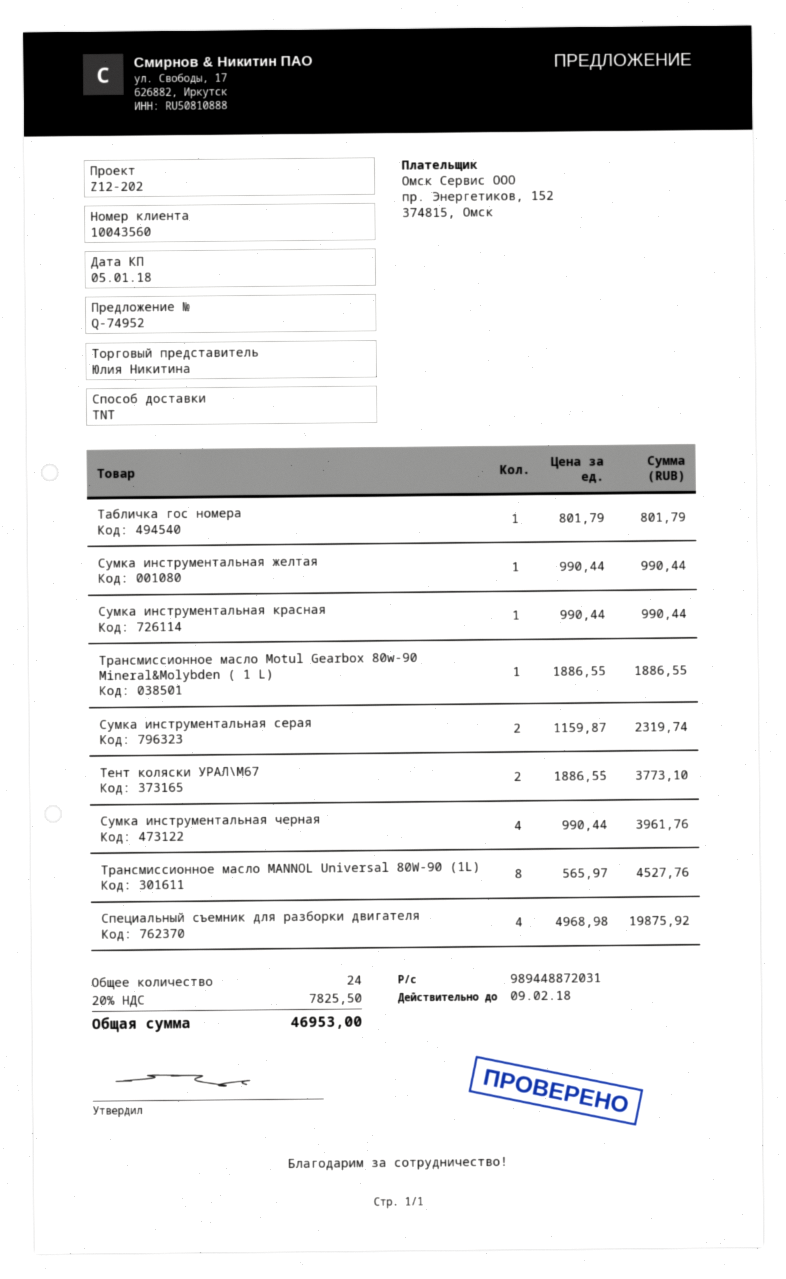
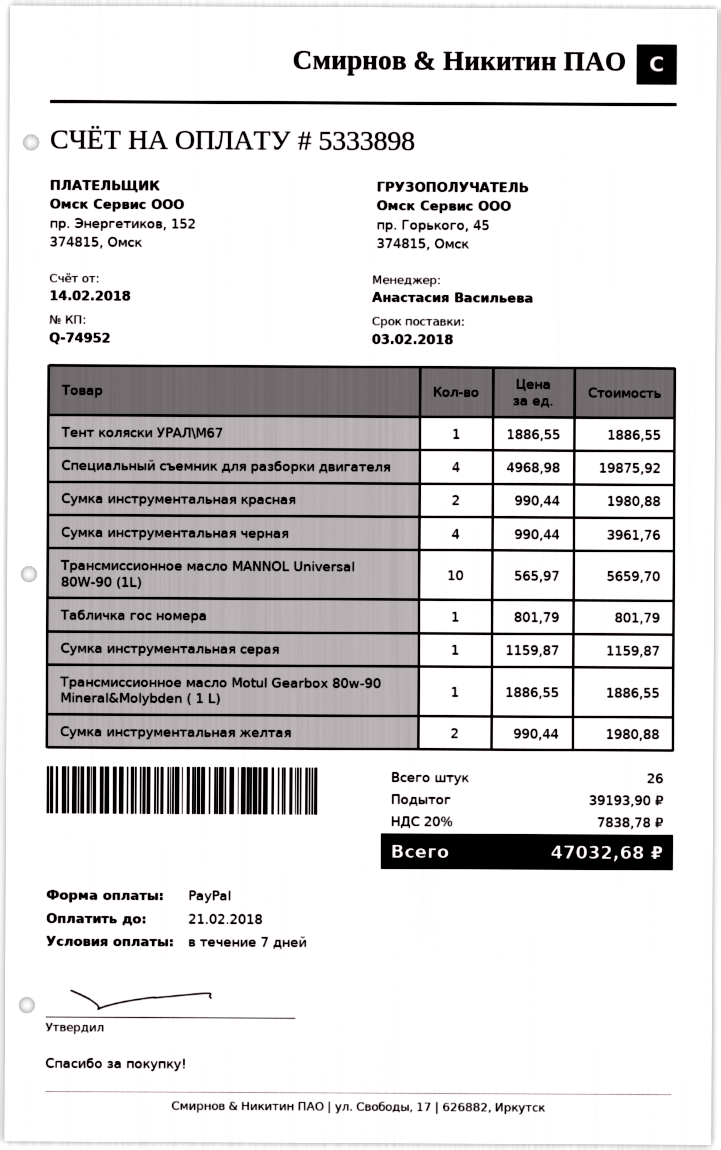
sales rep: Юлия Никитина -> Анастасия Васильева
Сумка инструментальная желтая: 1 x 990.44 = 990.44 -> 2 x 990.44 = 1980.88
Сумка инструментальная красная: 1 x 990.44 = 990.44 -> 2 x 990.44 = 1980.88
Сумка инструментальная серая: 2 x 1159.87 = 2319.74 -> 1 x 1159.87 = 1159.87
Тент коляски УРАЛ\М67: 2 x 1886.55 = 3773.10 -> 1 x 1886.55 = 1886.55
Трансмиссионное масло MANNOL Universal 80W-90 (1L): 8 x 565.97 = 4527.76 -> 10 x 565.97 = 5659.70
total quantity: 24 -> 26
tax: 20% = 7825.50 -> 20% = 7838.78
total: 46953.00 -> 47032.68

